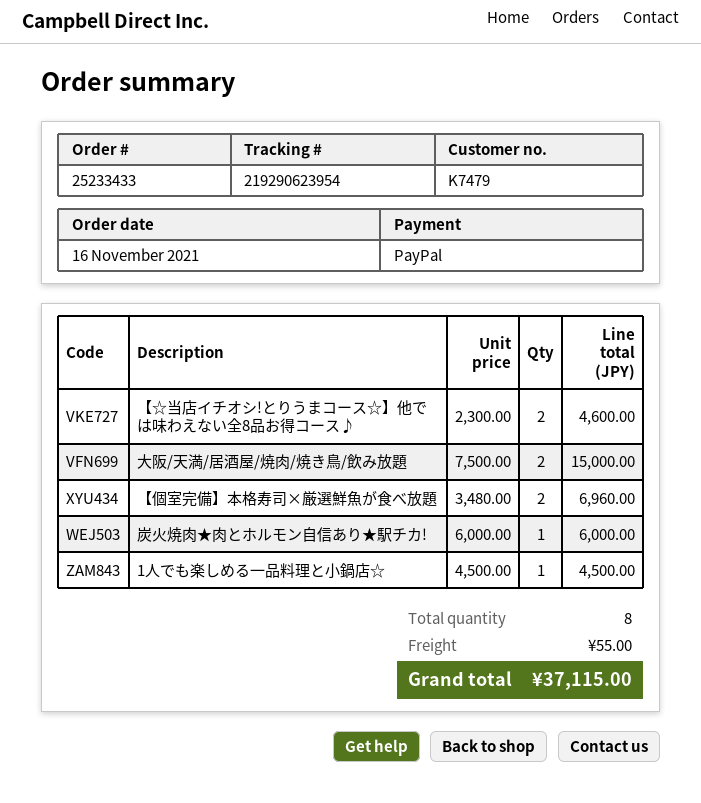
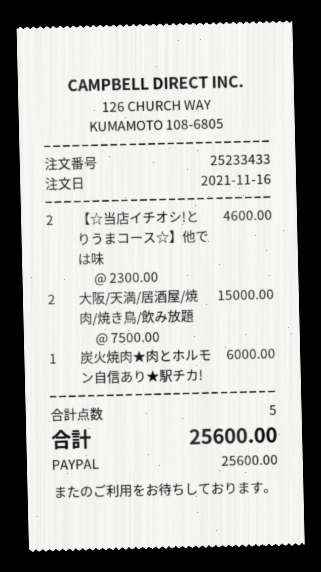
【個室完備】本格寿司×厳選鮮魚が食べ放題: 2 x 3480.00 = 6960.00 -> none
1人でも楽しめる一品料理と小鍋店☆: 1 x 4500.00 = 4500.00 -> none
total quantity: 8 -> 5
shipping: 55.00 -> none
total: 37115.00 -> 25600.00

